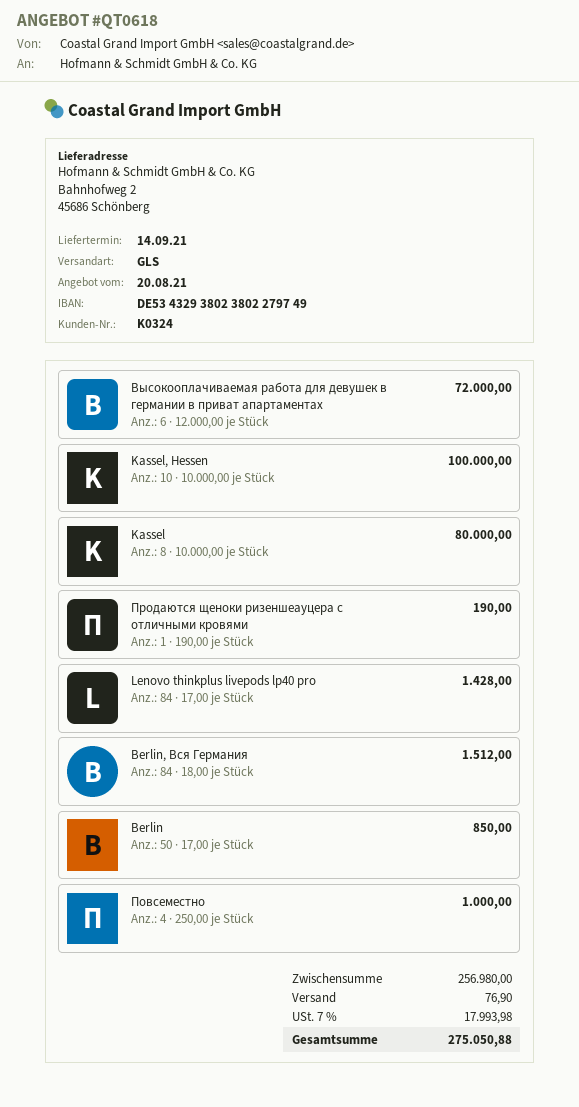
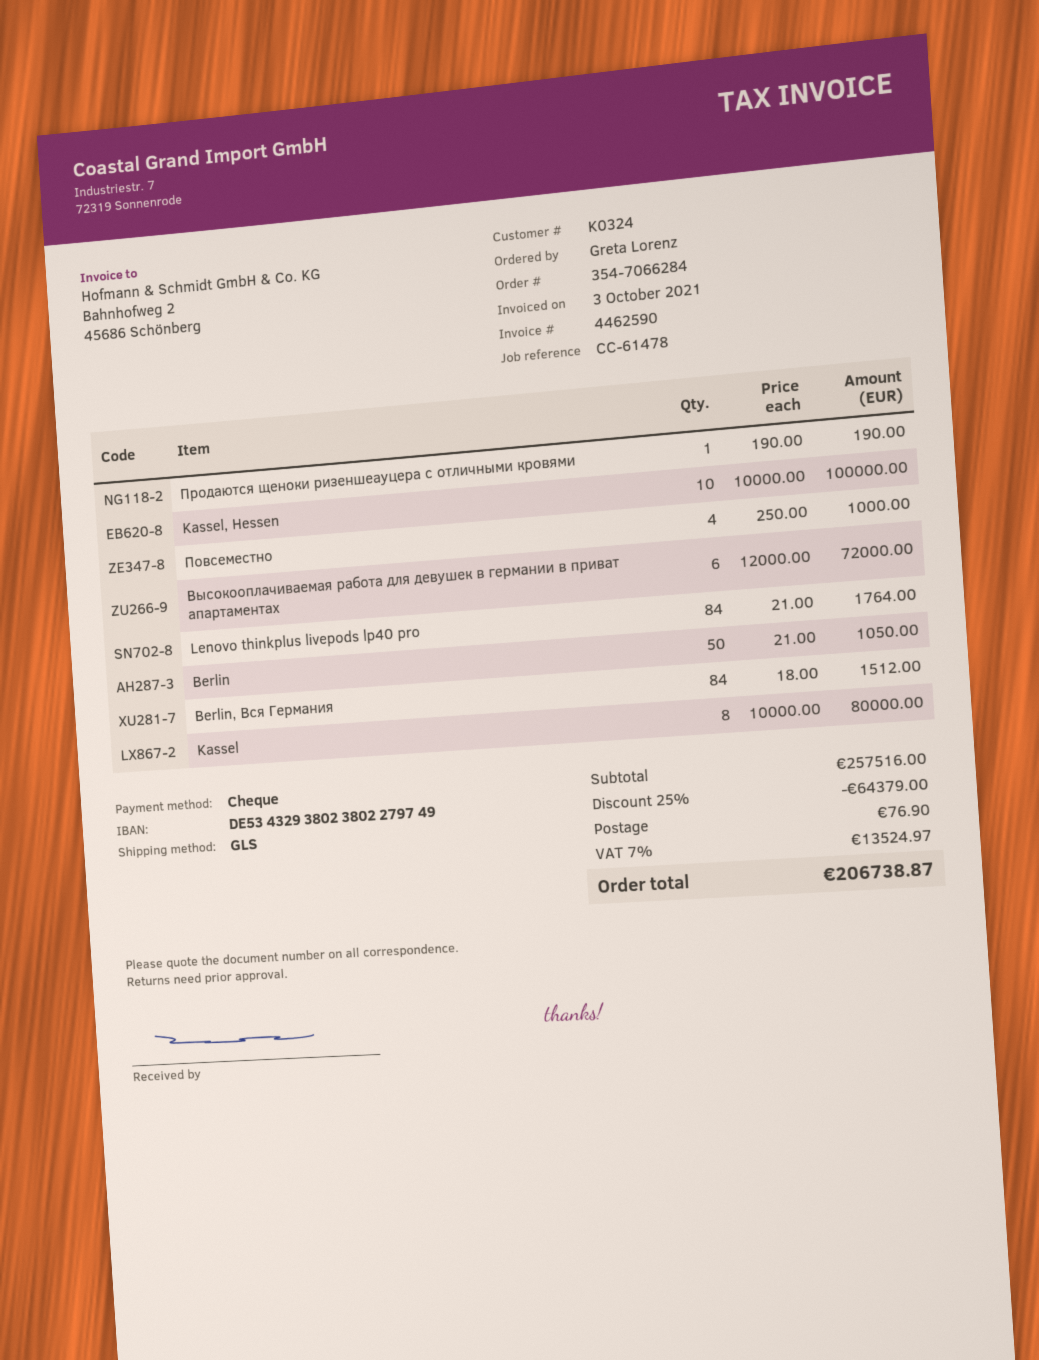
Lenovo thinkplus livepods lp40 pro: 84 x 17.00 = 1428.00 -> 84 x 21.00 = 1764.00
Berlin: 50 x 17.00 = 850.00 -> 50 x 21.00 = 1050.00
subtotal: 256980.00 -> 257516.00
discount: none -> 25% = 64379.00
tax: 7% = 17993.98 -> 7% = 13524.97
total: 275050.88 -> 206738.87

